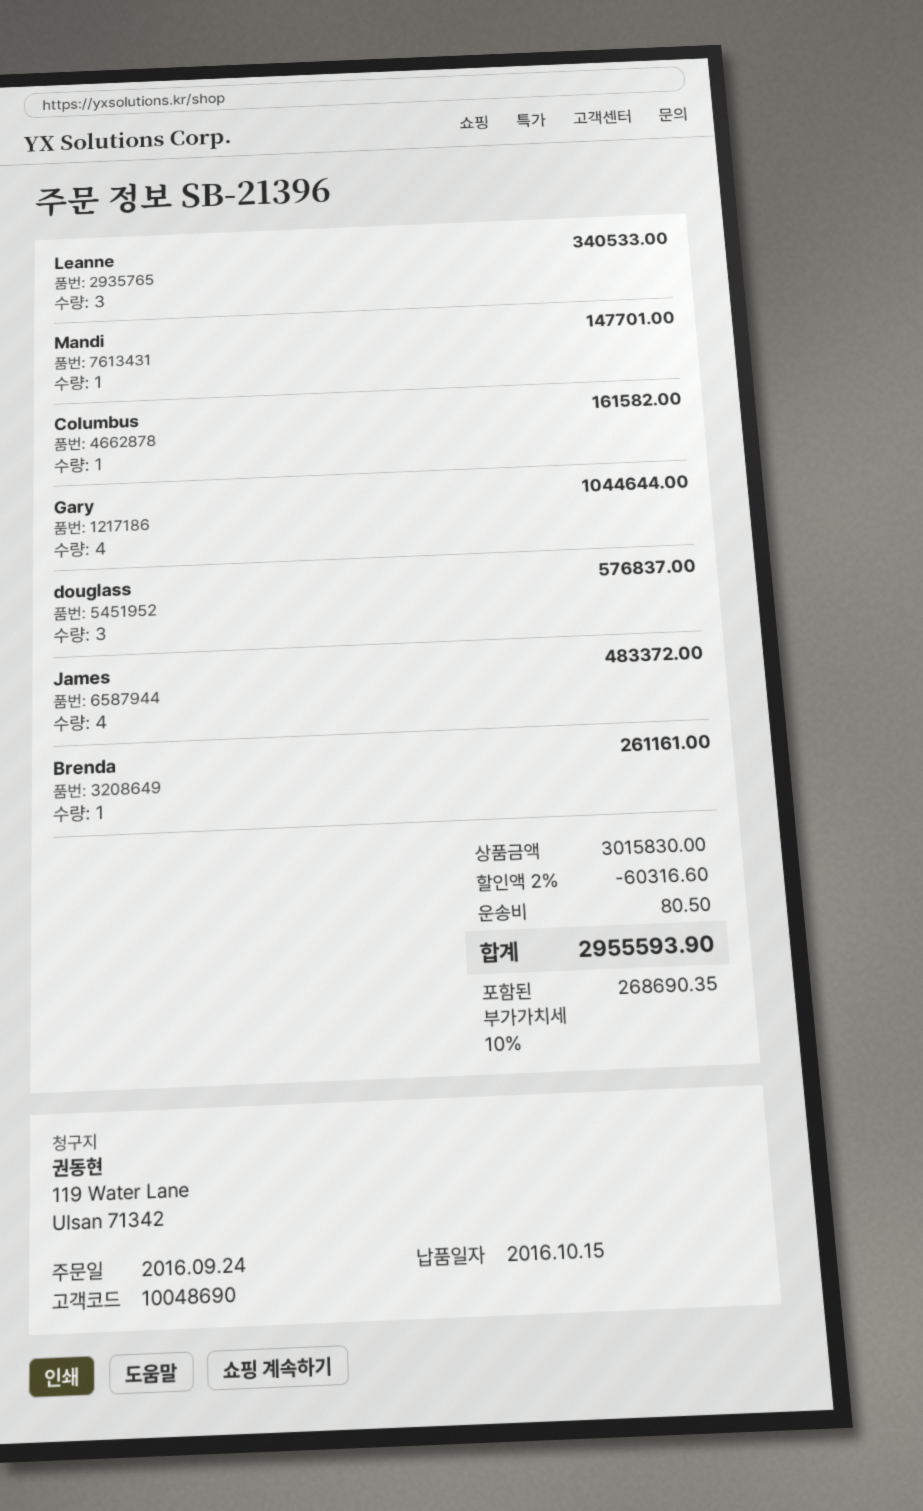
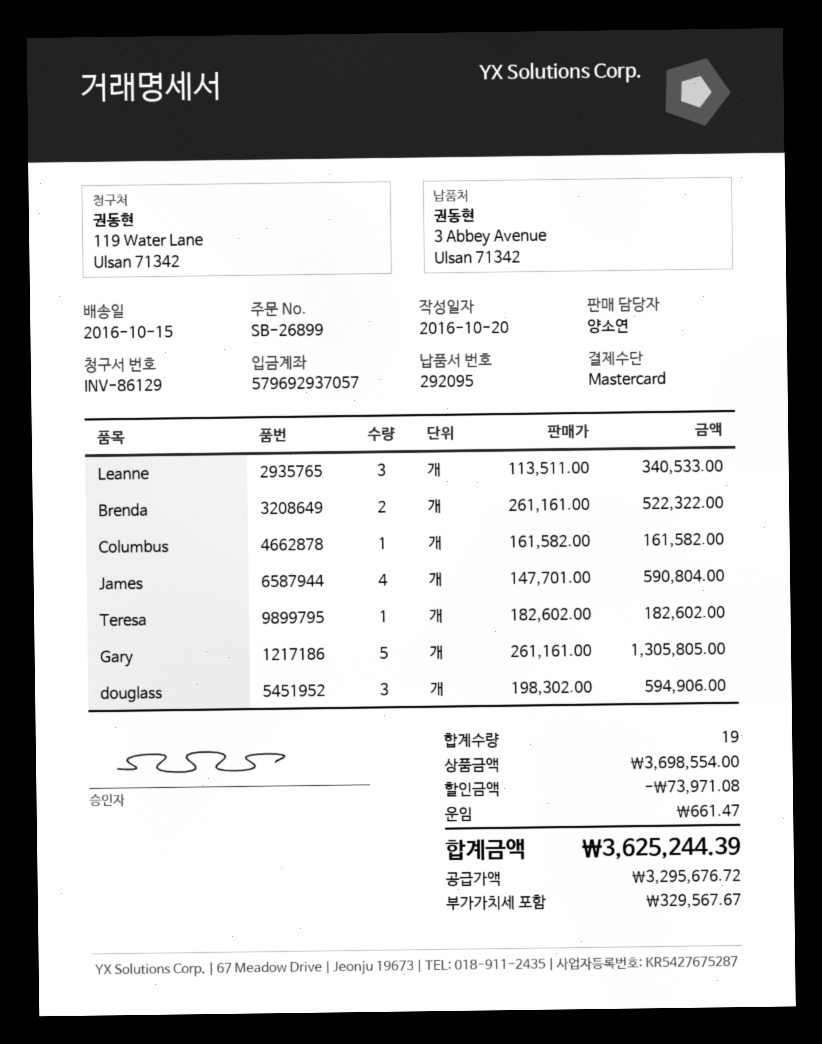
order number: SB-21396 -> SB-26899
Mandi: 1 for 147701.00 -> none
Gary: 4 for 1044644.00 -> 5 for 1305805.00
douglass: 3 for 576837.00 -> 3 for 594906.00
James: 4 for 483372.00 -> 4 for 590804.00
Brenda: 1 for 261161.00 -> 2 for 522322.00
Teresa: none -> 1 for 182602.00
subtotal: 3015830.00 -> 3698554.00
discount: 60316.60 -> 73971.08
shipping: 80.50 -> 661.47
tax: 268690.35 -> 329567.67
total: 2955593.90 -> 3625244.39

